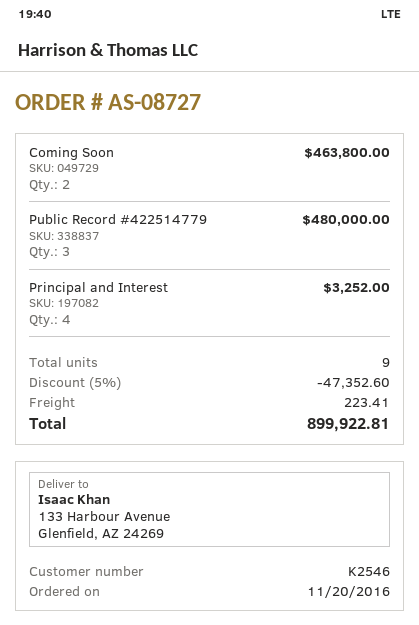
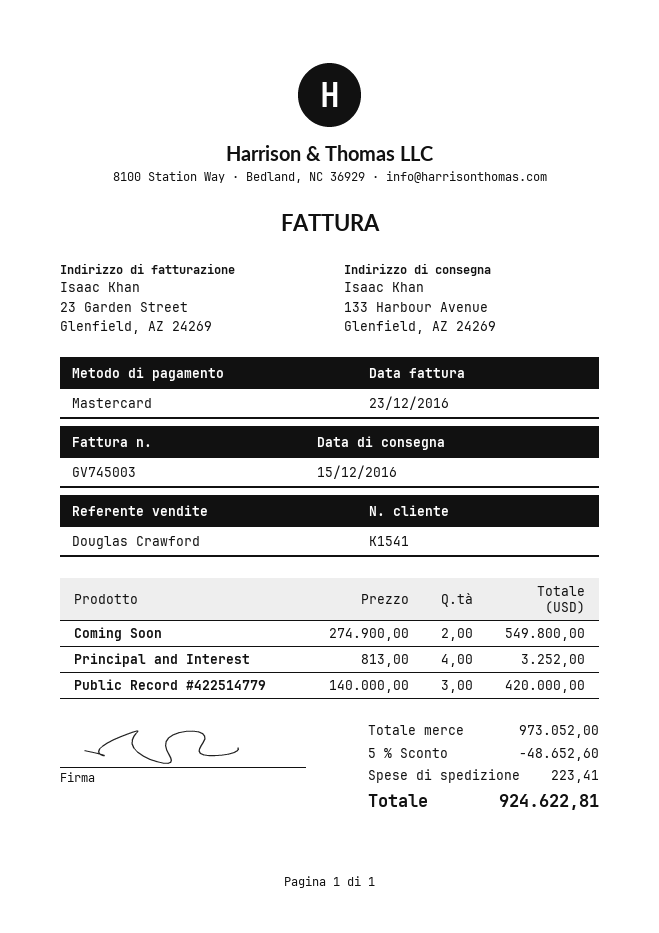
customer number: K2546 -> K1541
Coming Soon: 2 for 463800.00 -> 2 for 549800.00
Public Record #422514779: 3 for 480000.00 -> 3 for 420000.00
discount: 5% = 47352.60 -> 5% = 48652.60
total: 899922.81 -> 924622.81

